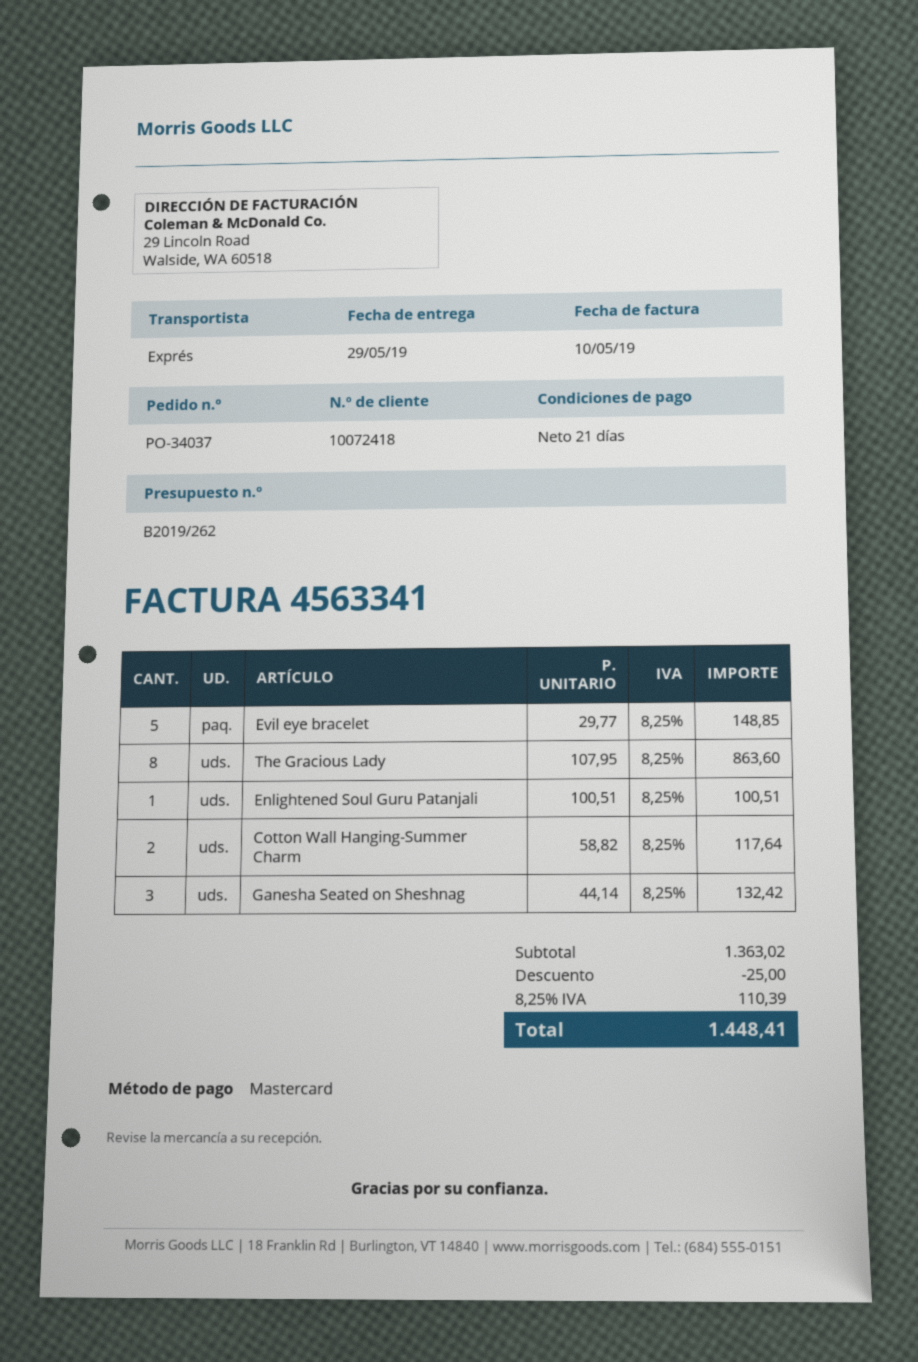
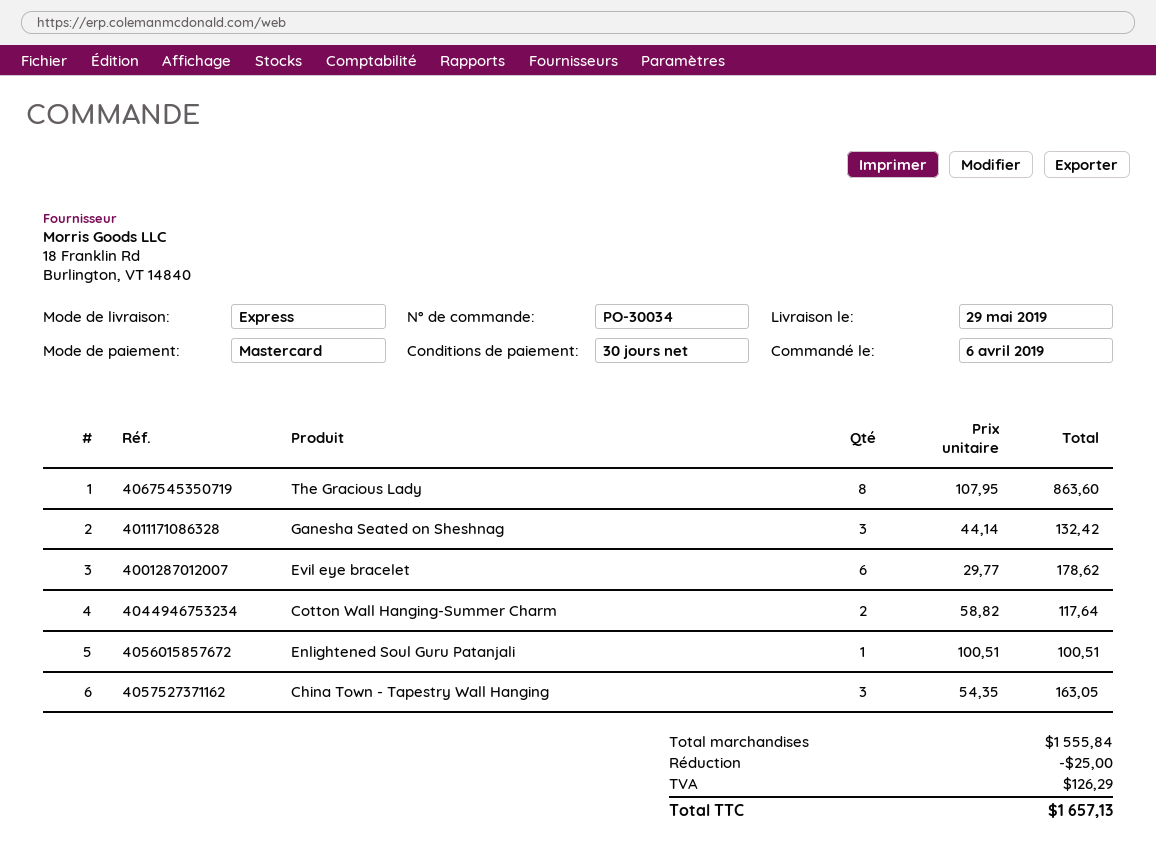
order number: PO-34037 -> PO-30034
payment terms: 21 days -> 30 days
Evil eye bracelet: 5 x 29.77 = 148.85 -> 6 x 29.77 = 178.62
China Town - Tapestry Wall Hanging: none -> 3 x 54.35 = 163.05
subtotal: 1363.02 -> 1555.84
tax: 110.39 -> 126.29
total: 1448.41 -> 1657.13

